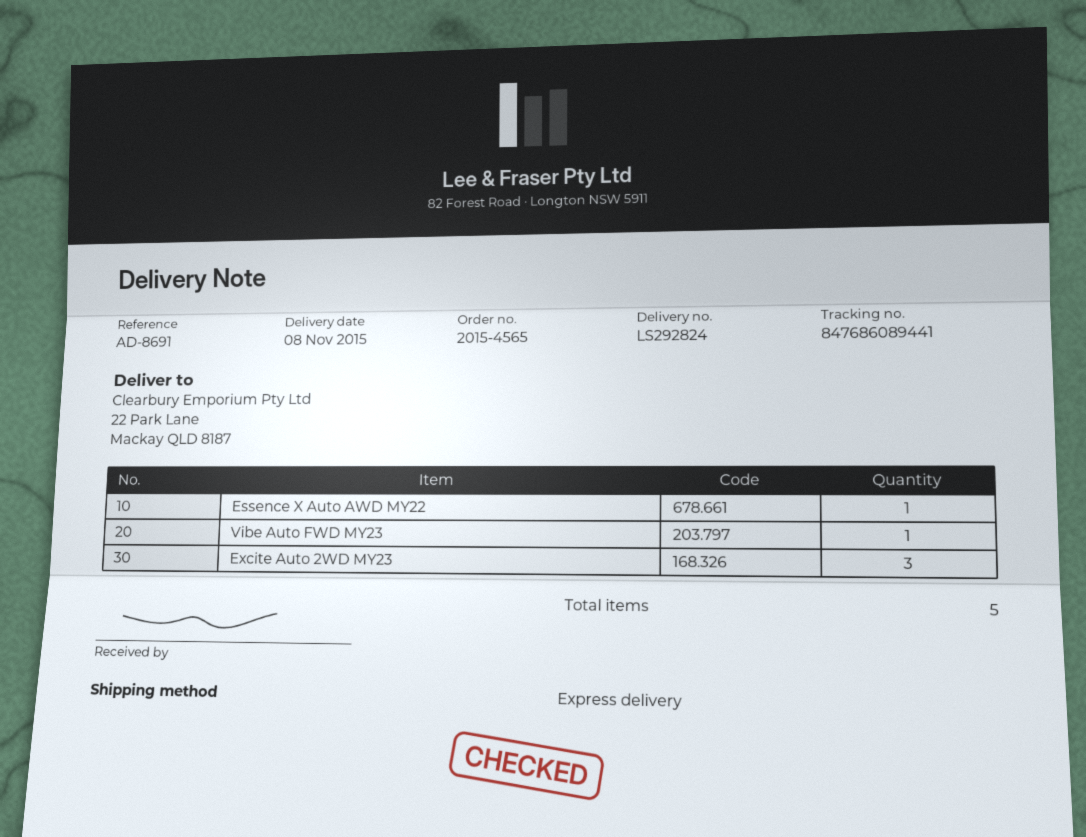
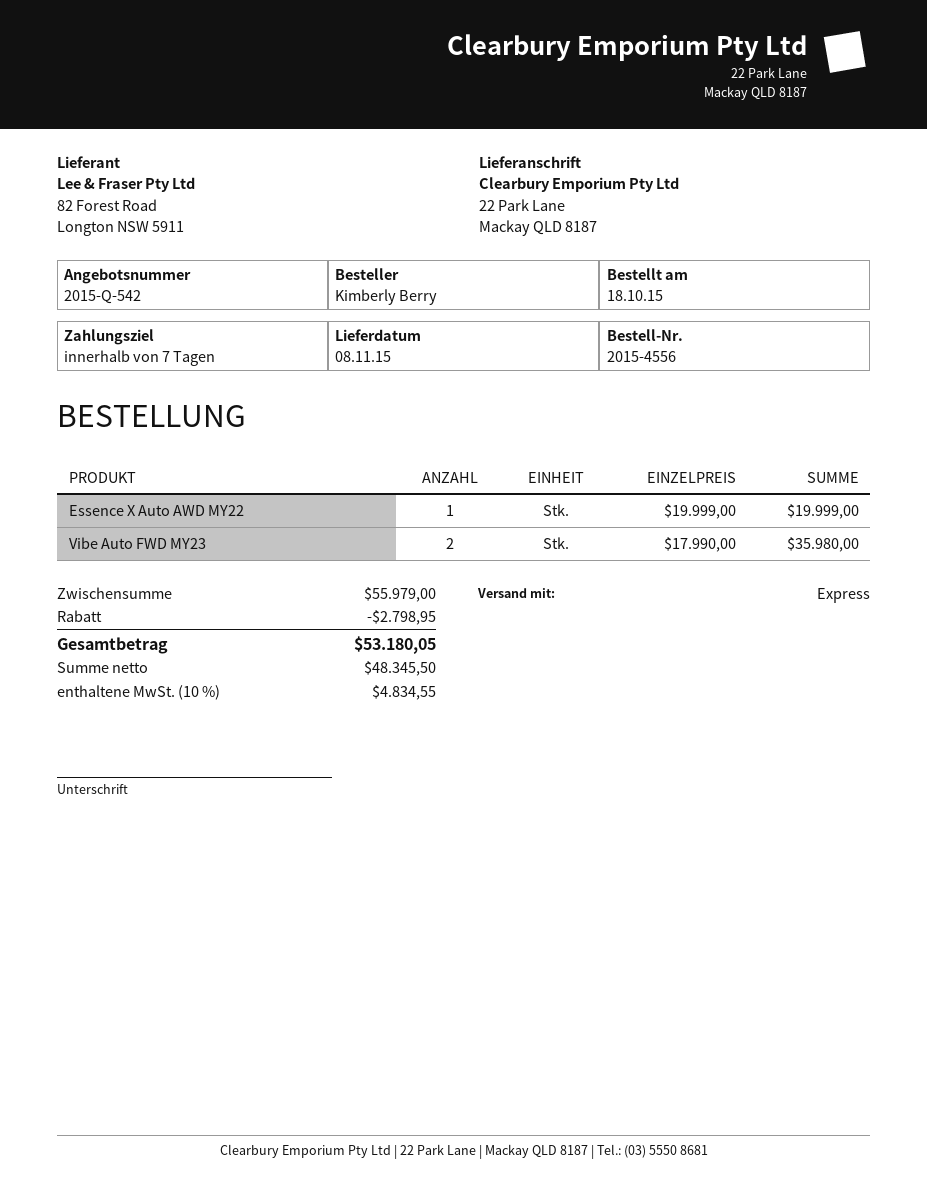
order number: 2015-4565 -> 2015-4556
Vibe Auto FWD MY23: 1 -> 2
Excite Auto 2WD MY23: 3 -> none

